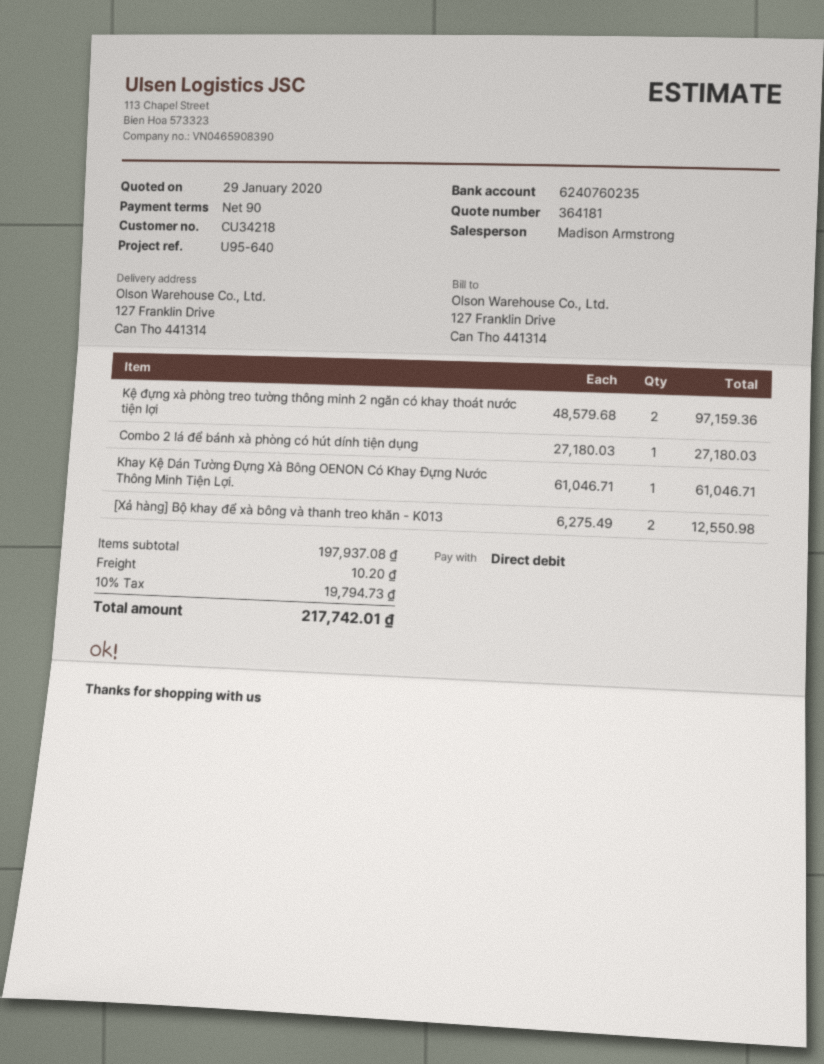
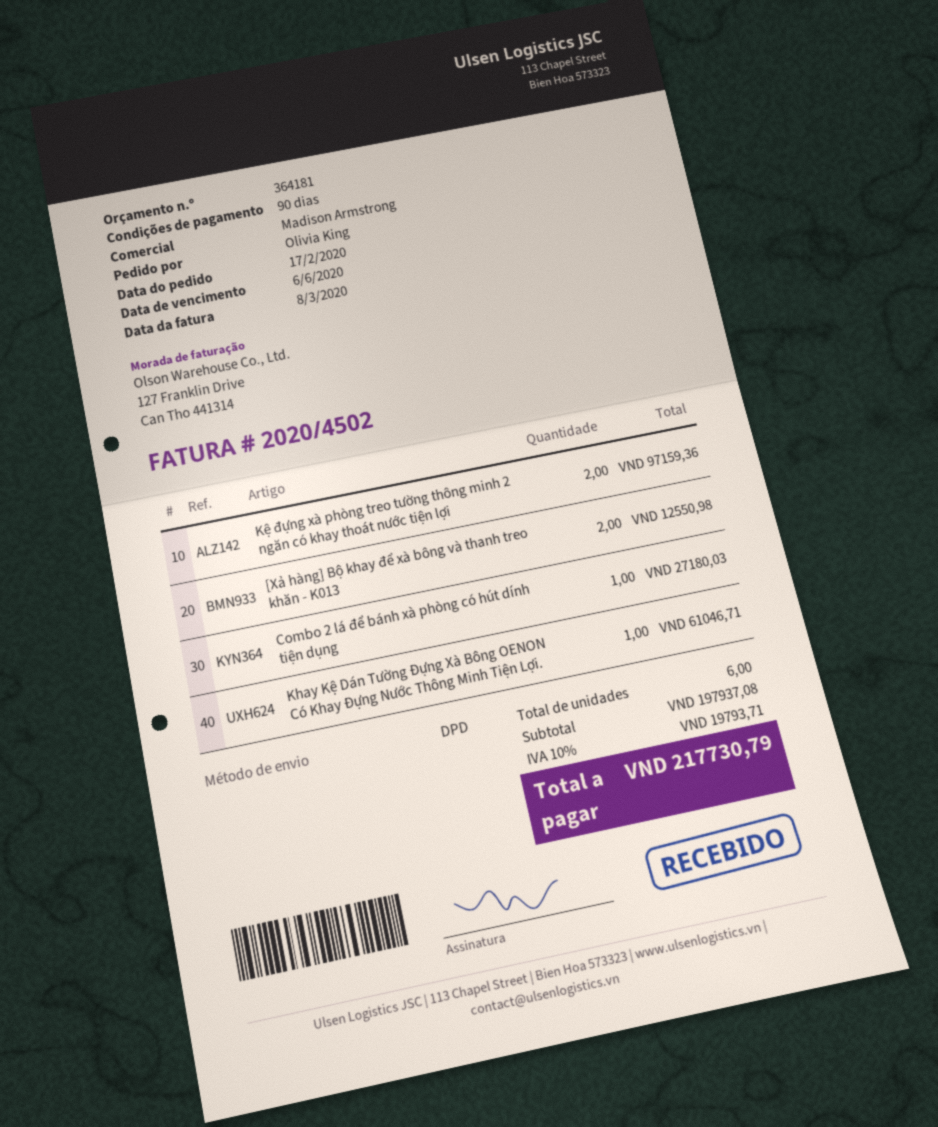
shipping: 10.20 -> none
tax: 10% = 19794.73 -> 10% = 19793.71
total: 217742.01 -> 217730.79

